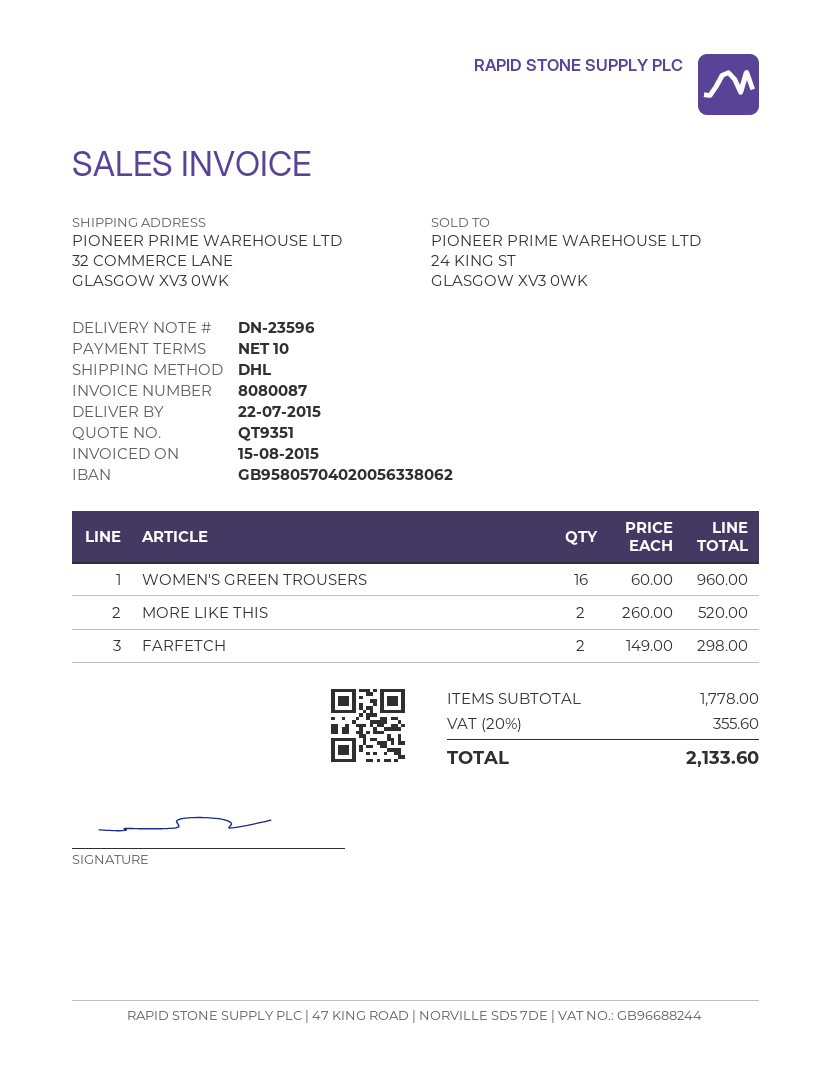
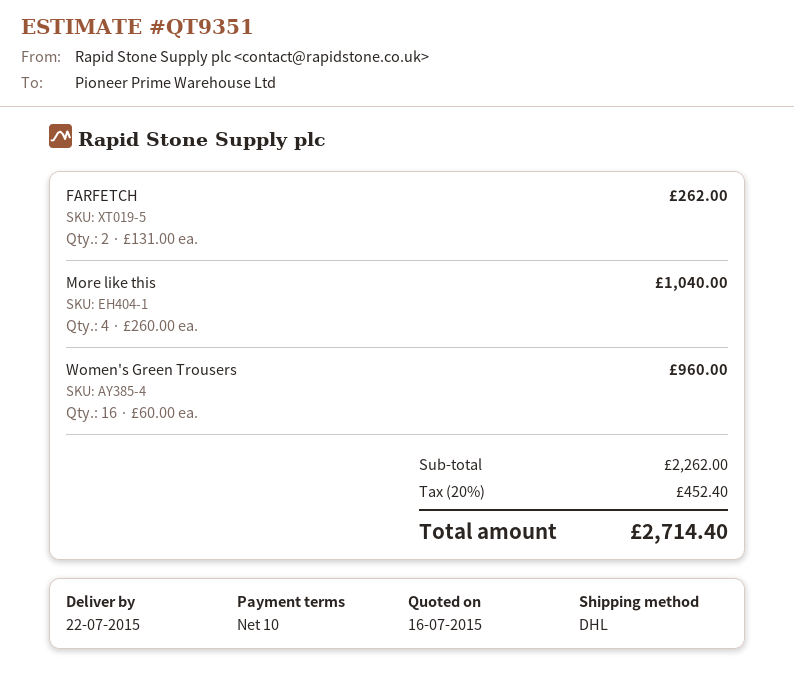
MORE LIKE THIS: 2 x 260.00 = 520.00 -> 4 x 260.00 = 1040.00
FARFETCH: 2 x 149.00 = 298.00 -> 2 x 131.00 = 262.00
subtotal: 1778.00 -> 2262.00
tax: 20% = 355.60 -> 20% = 452.40
total: 2133.60 -> 2714.40

